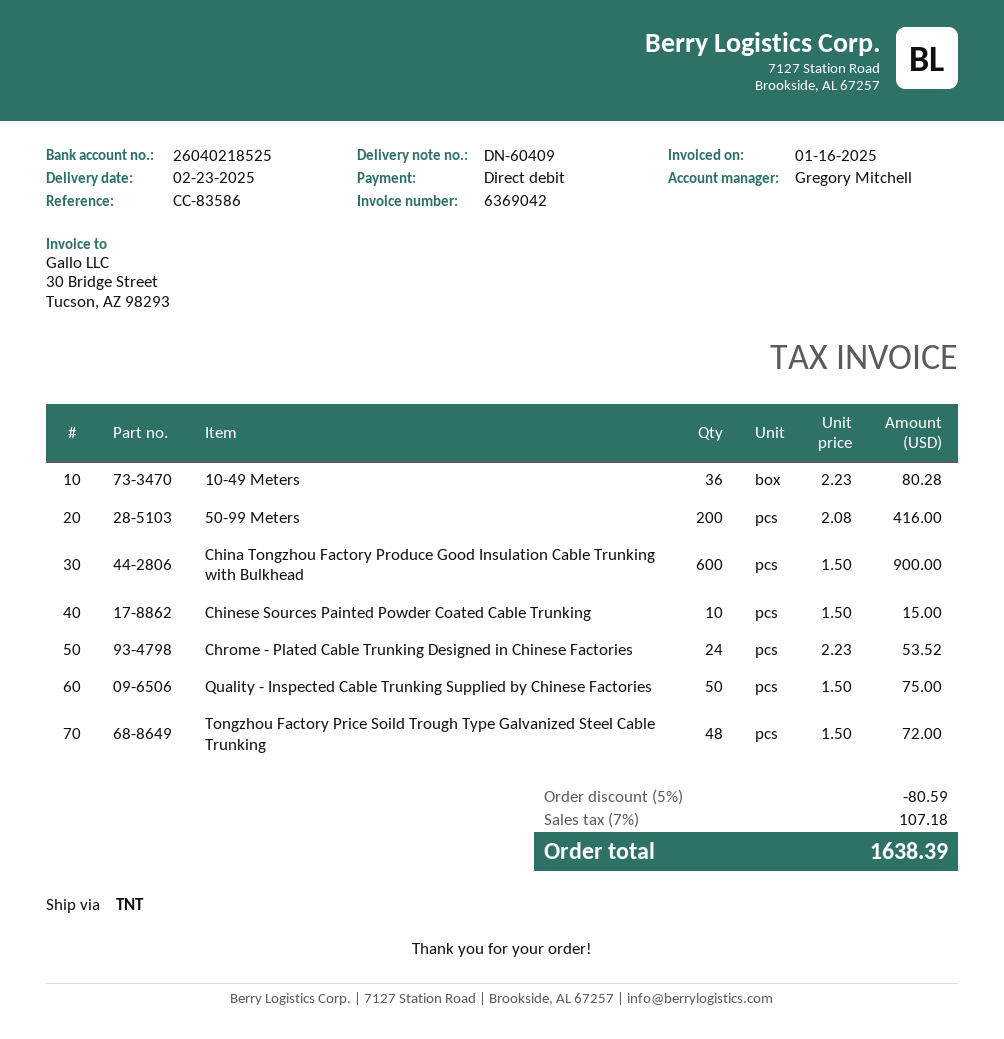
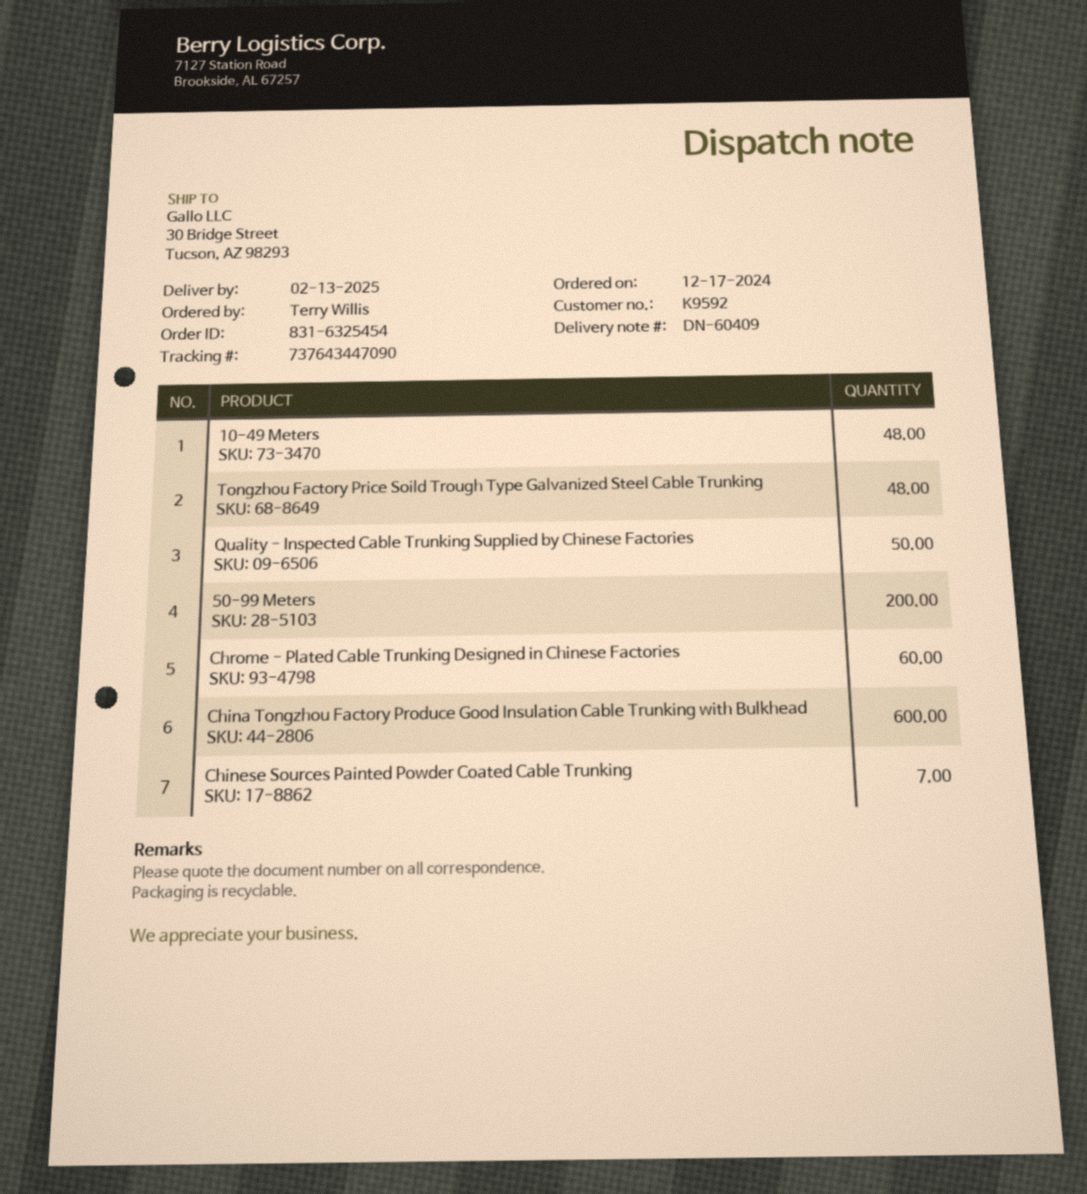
delivery date: 2025-02-23 -> 2025-02-13
10-49 Meters: 36 -> 48
Chinese Sources Painted Powder Coated Cable Trunking: 10 -> 7
Chrome - Plated Cable Trunking Designed in Chinese Factories: 24 -> 60

